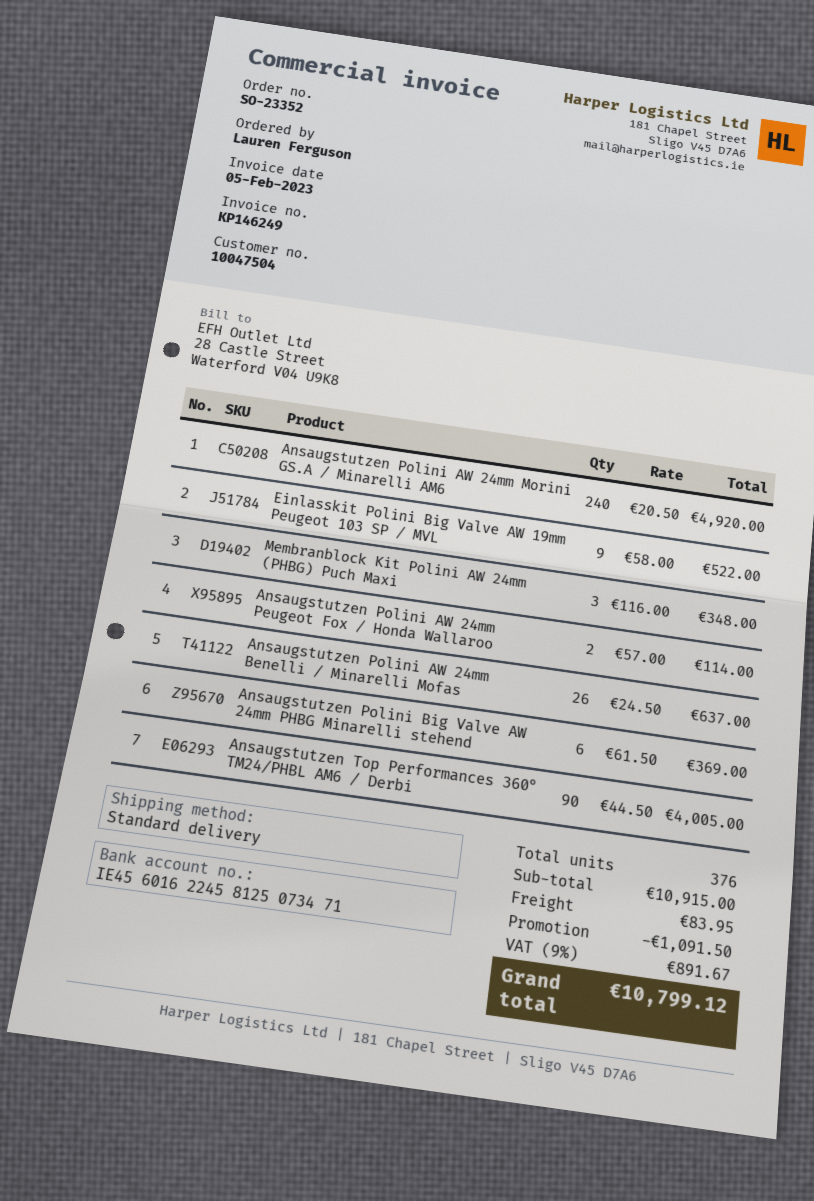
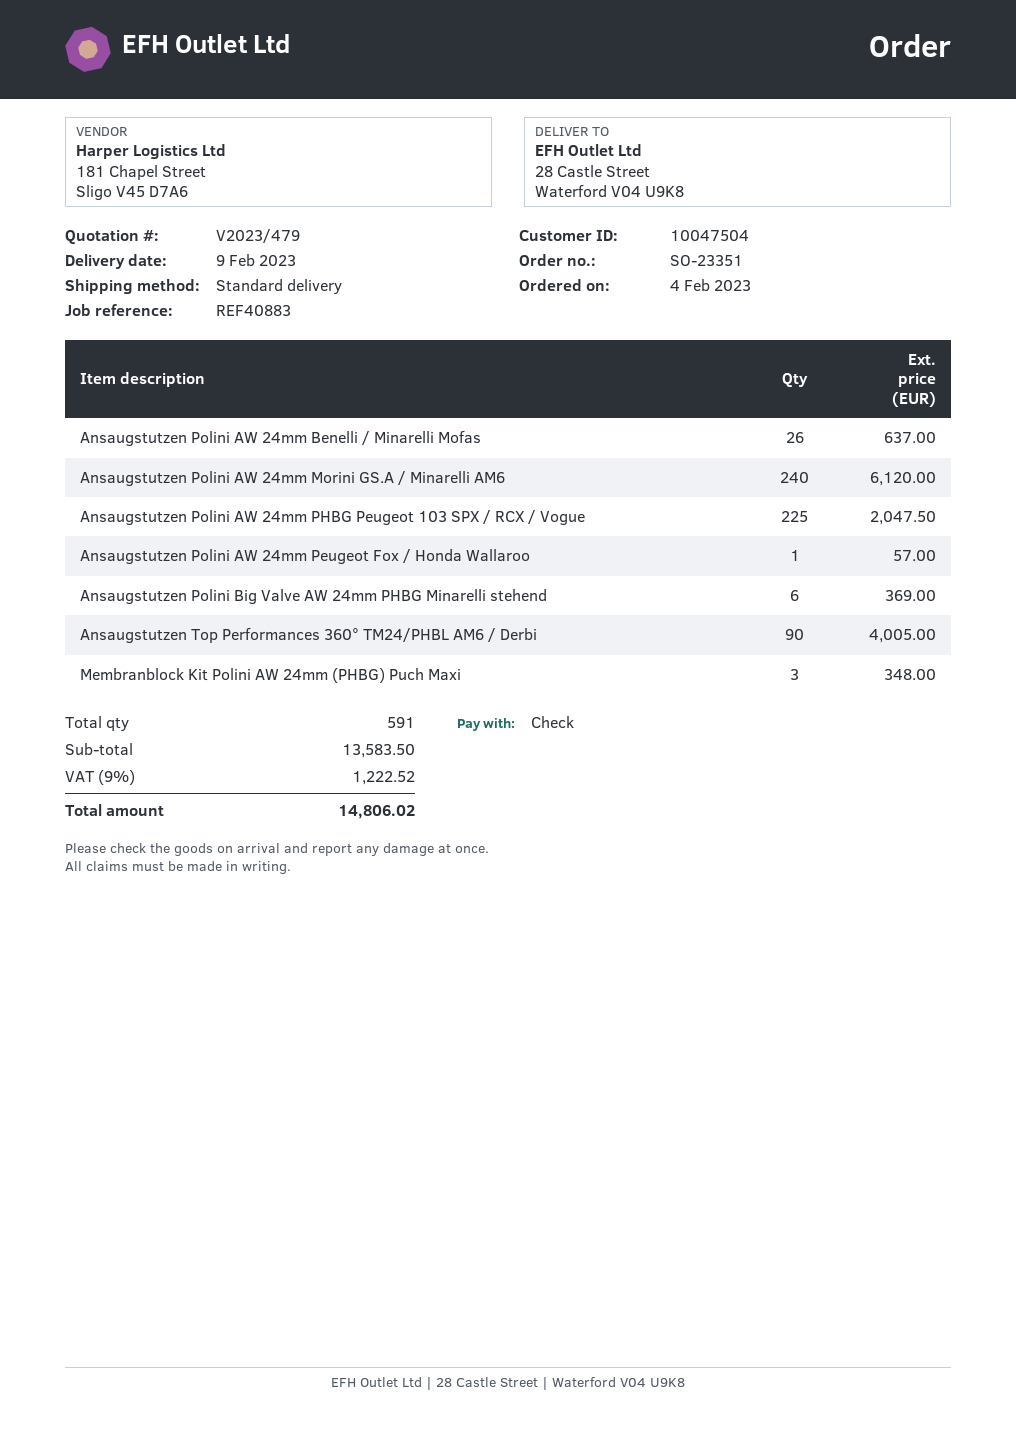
order number: SO-23352 -> SO-23351
Ansaugstutzen Polini AW 24mm Morini GS.A / Minarelli AM6: 240 for 4920.00 -> 240 for 6120.00
Einlasskit Polini Big Valve AW 19mm Peugeot 103 SP / MVL: 9 for 522.00 -> none
Ansaugstutzen Polini AW 24mm Peugeot Fox / Honda Wallaroo: 2 for 114.00 -> 1 for 57.00
Ansaugstutzen Polini AW 24mm PHBG Peugeot 103 SPX / RCX / Vogue: none -> 225 for 2047.50
total quantity: 376 -> 591
subtotal: 10915.00 -> 13583.50
discount: 1091.50 -> none
shipping: 83.95 -> none
tax: 9% = 891.67 -> 9% = 1222.52
total: 10799.12 -> 14806.02

